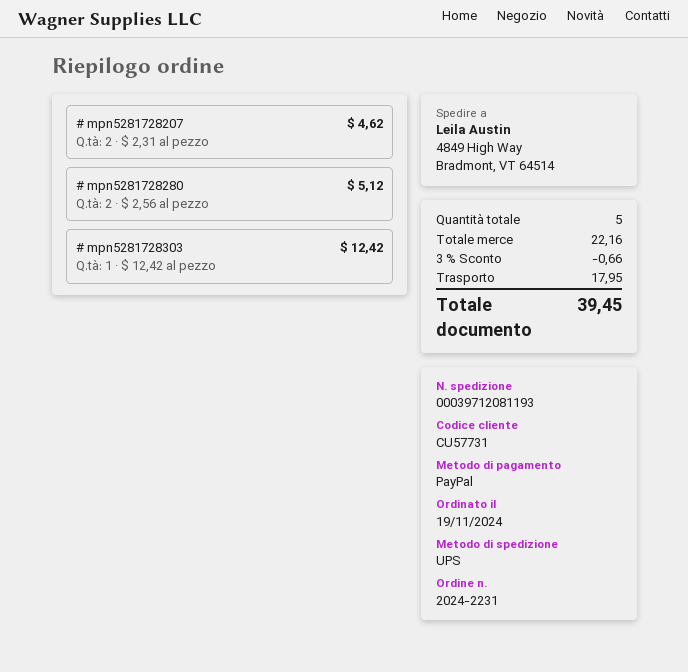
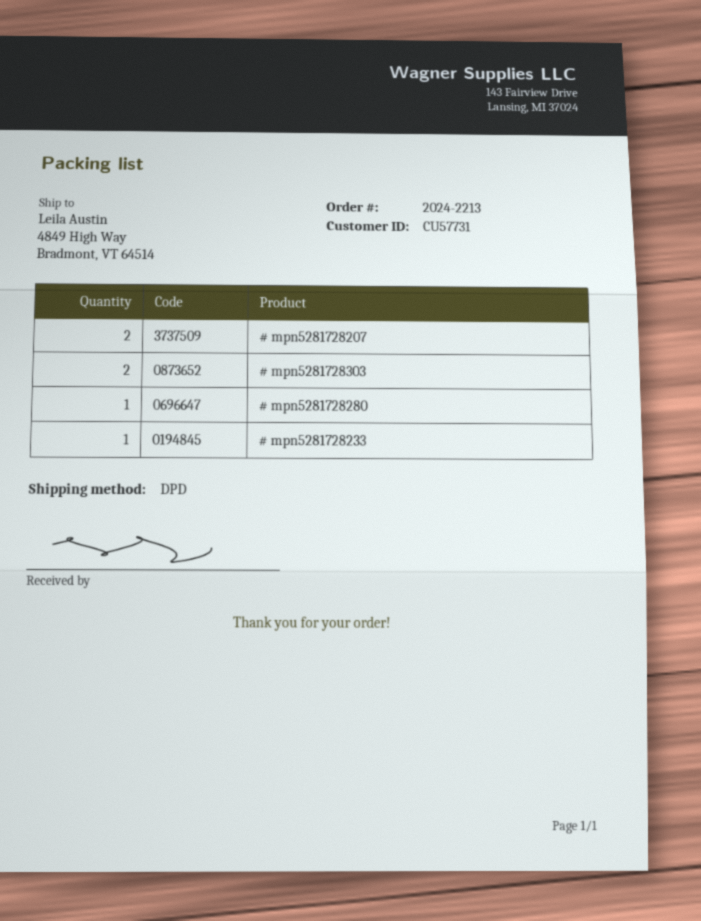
order number: 2024-2231 -> 2024-2213
shipping method: UPS -> DPD
# mpn5281728280: 2 -> 1
# mpn5281728303: 1 -> 2
# mpn5281728233: none -> 1

